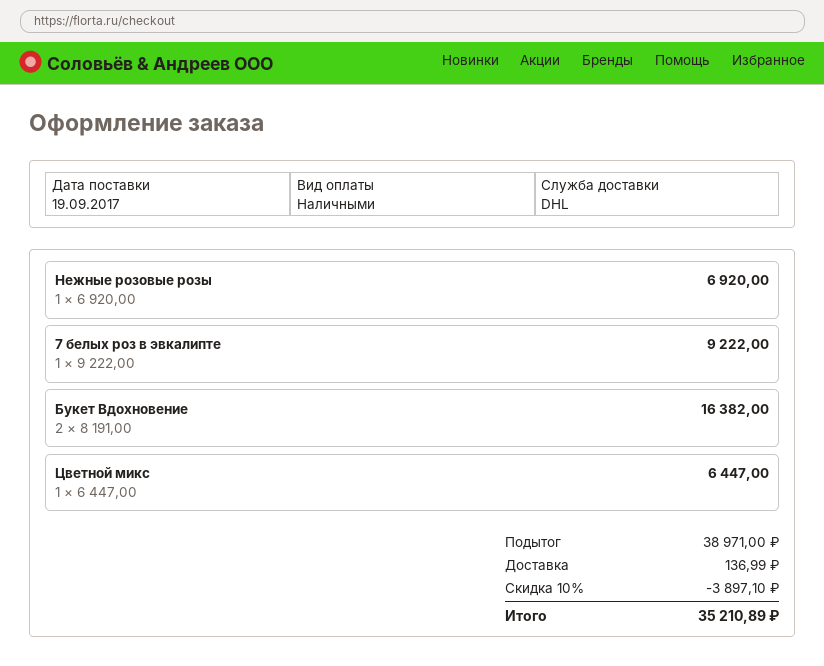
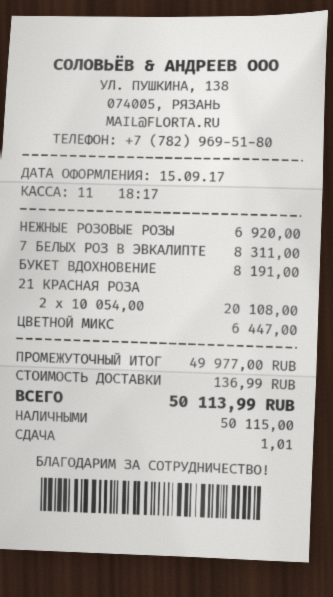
7 белых роз в эвкалипте: 1 x 9222.00 = 9222.00 -> 1 x 8311.00 = 8311.00
Букет Вдохновение: 2 x 8191.00 = 16382.00 -> 1 x 8191.00 = 8191.00
21 КРАСНАЯ РОЗА: none -> 2 x 10054.00 = 20108.00
subtotal: 38971.00 -> 49977.00
discount: 10% = 3897.10 -> none
total: 35210.89 -> 50113.99

